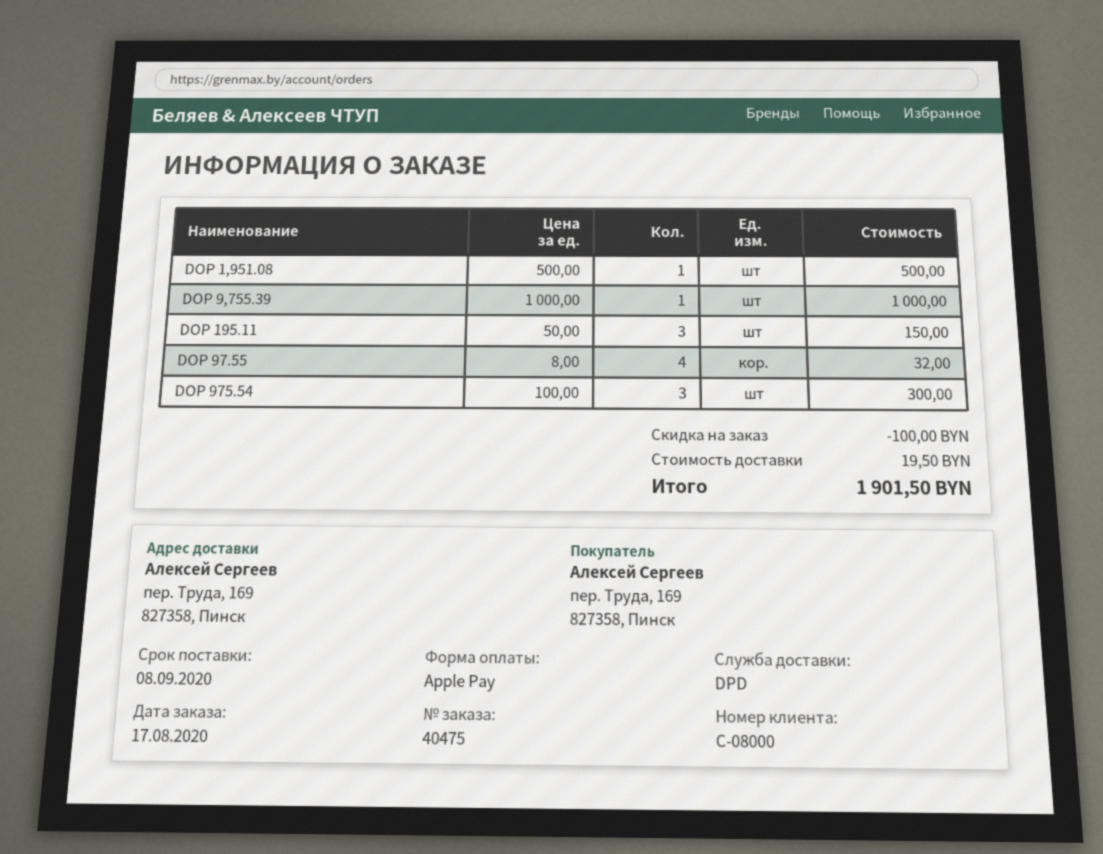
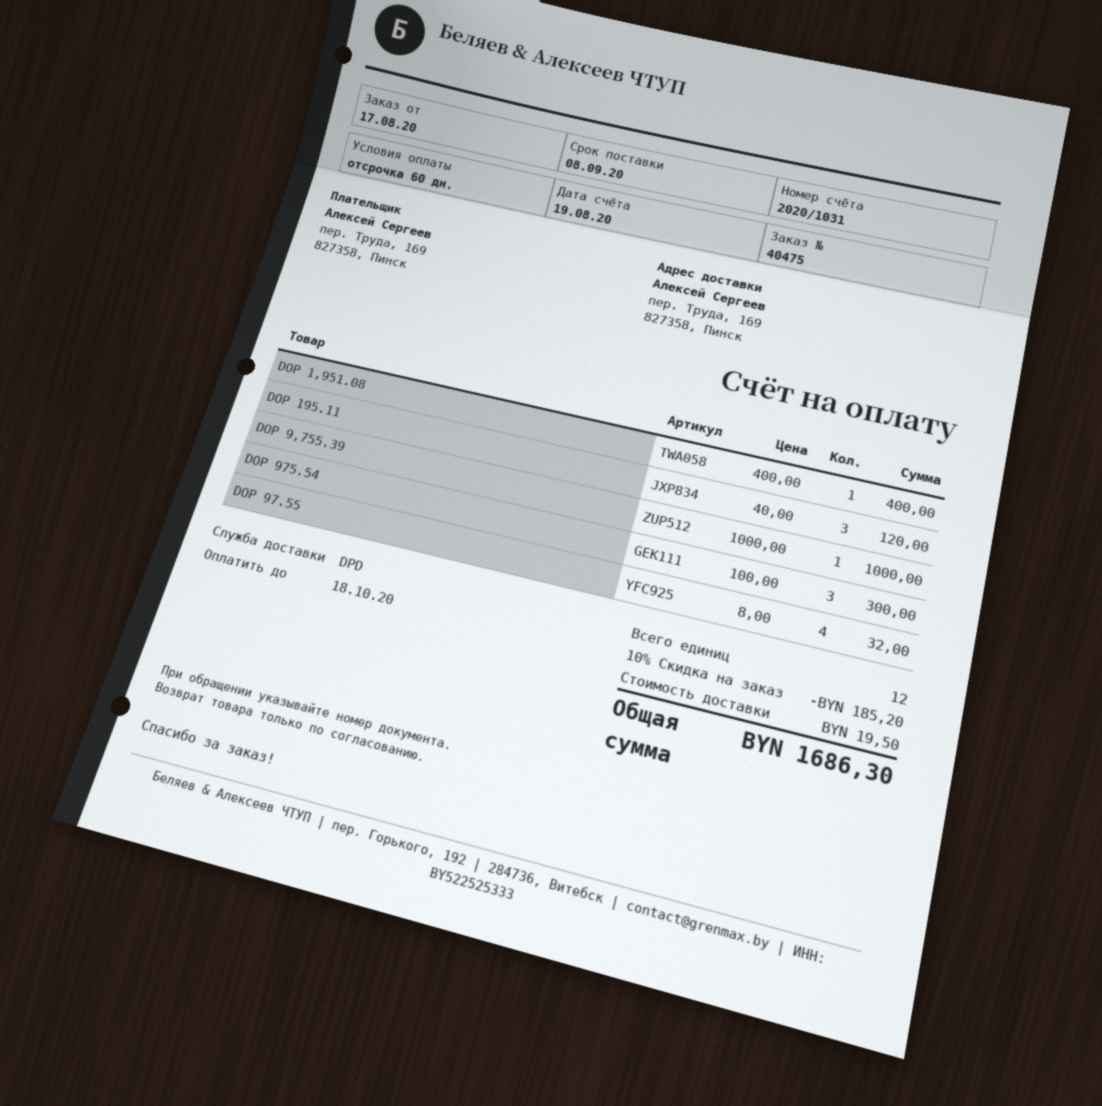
DOP 1,951.08: 1 x 500.00 = 500.00 -> 1 x 400.00 = 400.00
DOP 195.11: 3 x 50.00 = 150.00 -> 3 x 40.00 = 120.00
discount: 100.00 -> 185.20
total: 1901.50 -> 1686.30

